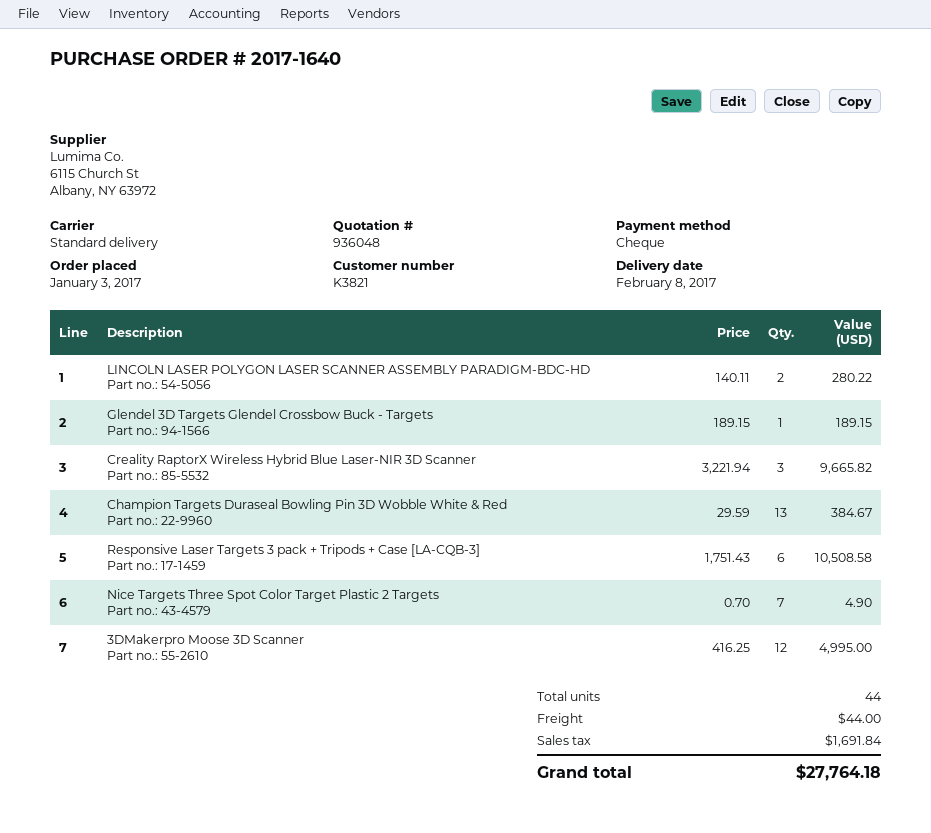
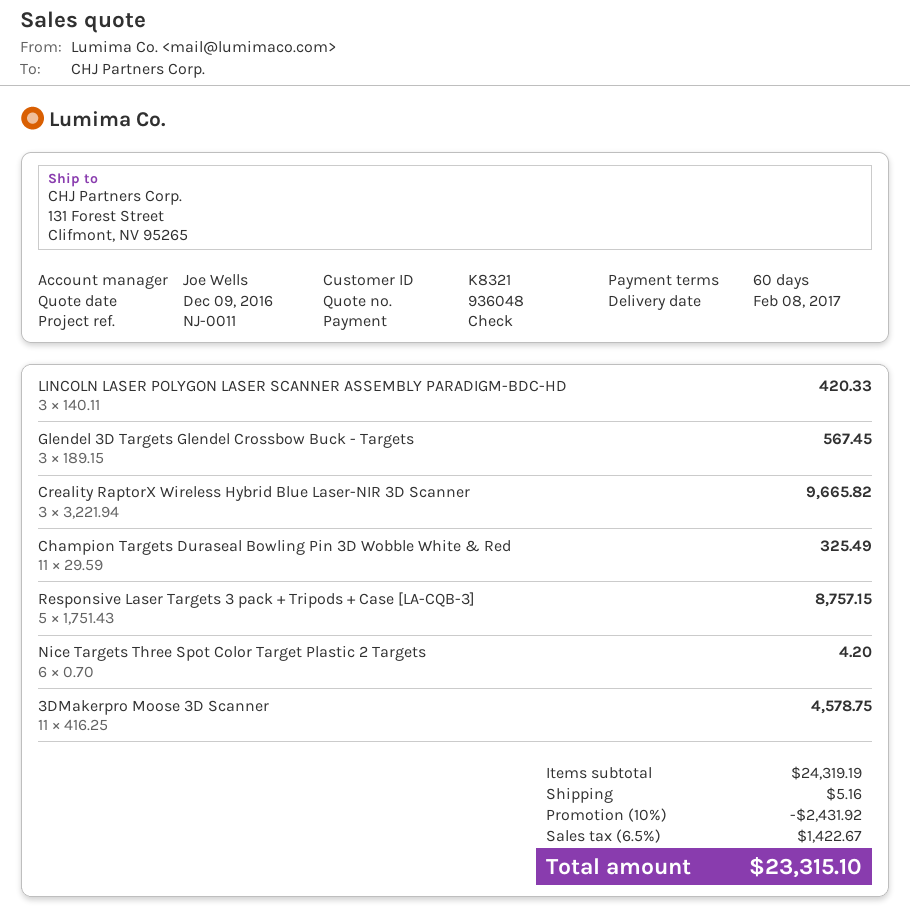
customer number: K3821 -> K8321
LINCOLN LASER POLYGON LASER SCANNER ASSEMBLY PARADIGM-BDC-HD: 2 x 140.11 = 280.22 -> 3 x 140.11 = 420.33
Glendel 3D Targets Glendel Crossbow Buck - Targets: 1 x 189.15 = 189.15 -> 3 x 189.15 = 567.45
Champion Targets Duraseal Bowling Pin 3D Wobble White & Red: 13 x 29.59 = 384.67 -> 11 x 29.59 = 325.49
Responsive Laser Targets 3 pack + Tripods + Case [LA-CQB-3]: 6 x 1751.43 = 10508.58 -> 5 x 1751.43 = 8757.15
Nice Targets Three Spot Color Target Plastic 2 Targets: 7 x 0.70 = 4.90 -> 6 x 0.70 = 4.20
3DMakerpro Moose 3D Scanner: 12 x 416.25 = 4995.00 -> 11 x 416.25 = 4578.75
discount: none -> 10% = 2431.92
shipping: 44.00 -> 5.16
tax: 1691.84 -> 1422.67
total: 27764.18 -> 23315.10

